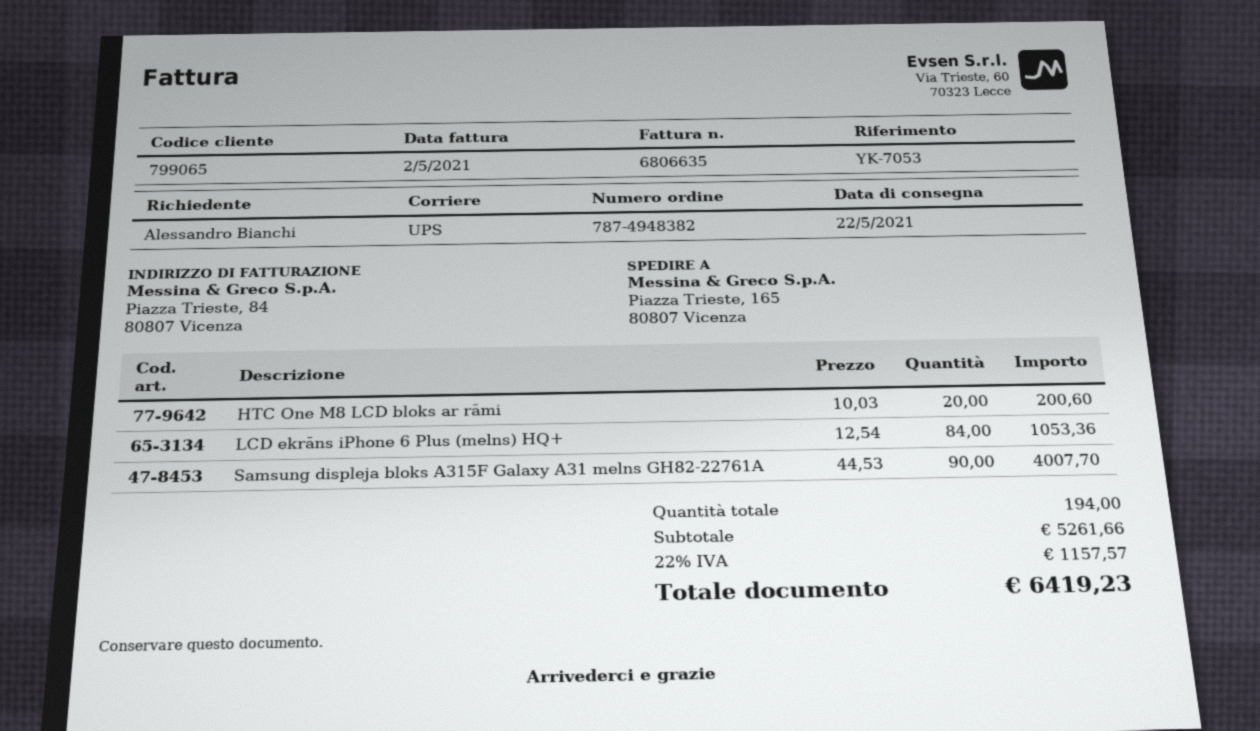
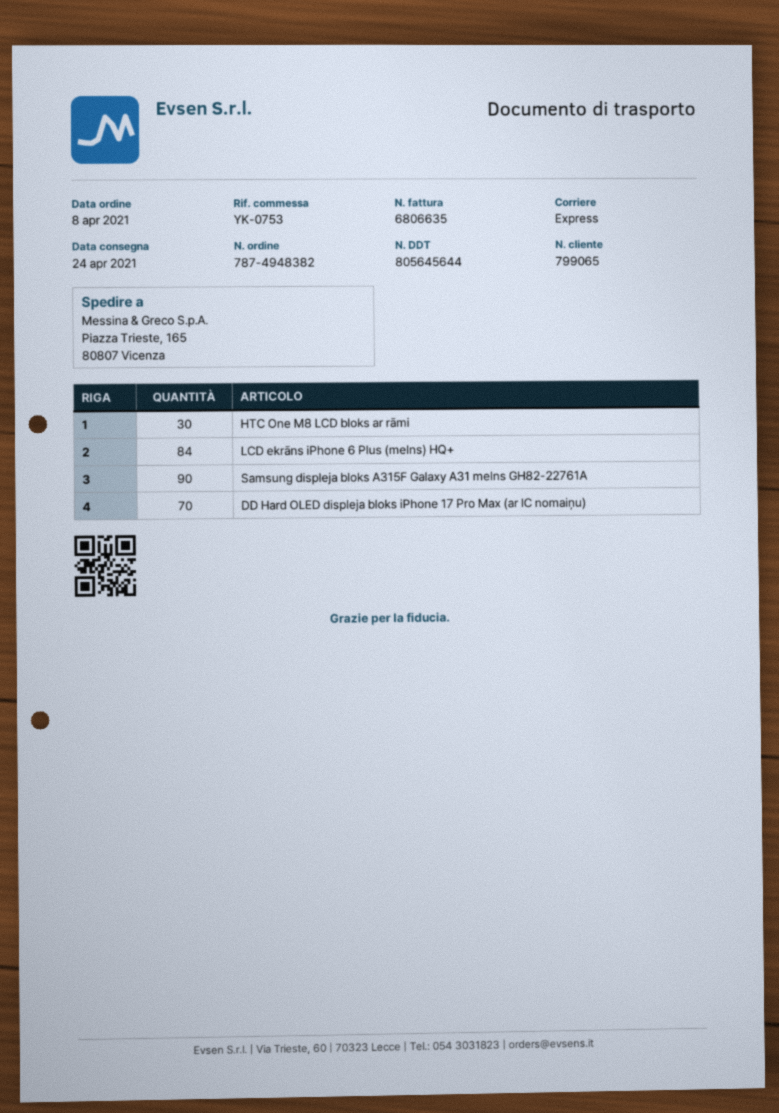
delivery date: 2021-05-22 -> 2021-04-24
reference: YK-7053 -> YK-0753
shipping method: UPS -> express
HTC One M8 LCD bloks ar rāmi: 20 -> 30
DD Hard OLED displeja bloks iPhone 17 Pro Max (ar IC nomaiņu): none -> 70

